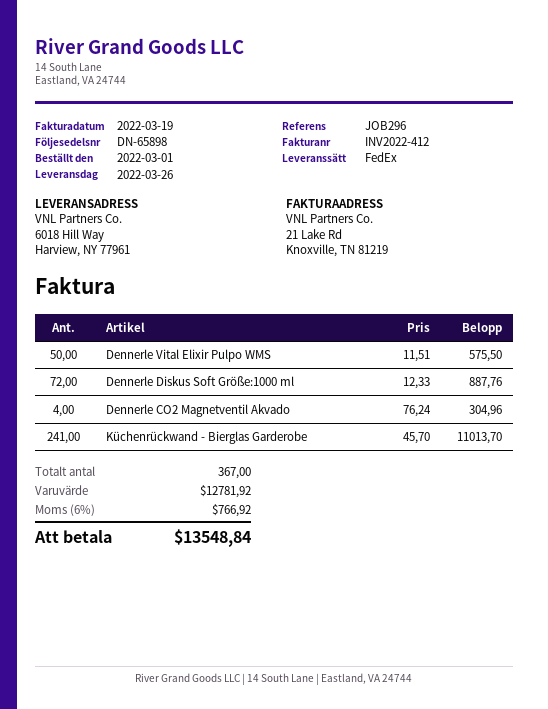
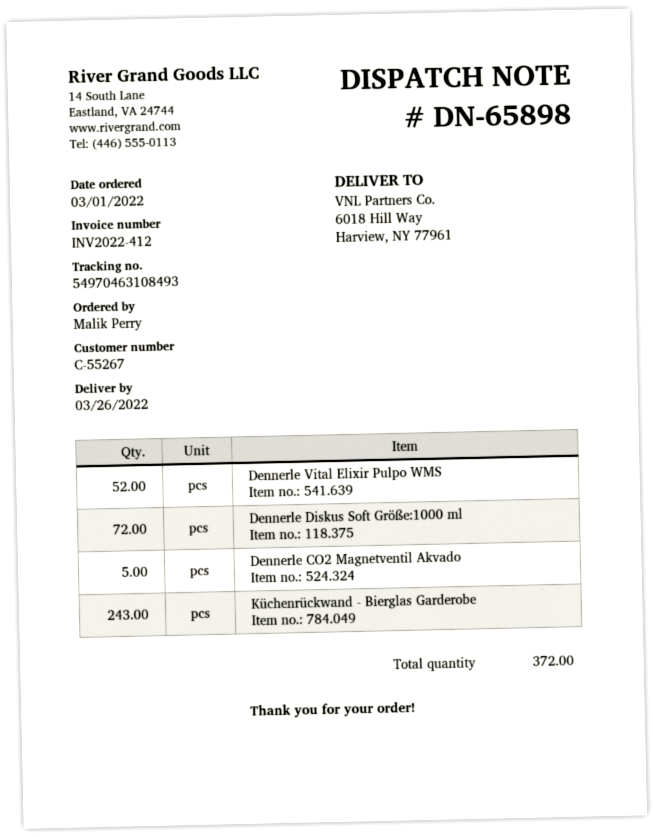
Dennerle Vital Elixir Pulpo WMS: 50 -> 52
Dennerle CO2 Magnetventil Akvado: 4 -> 5
Küchenrückwand - Bierglas Garderobe: 241 -> 243
total quantity: 367 -> 372

